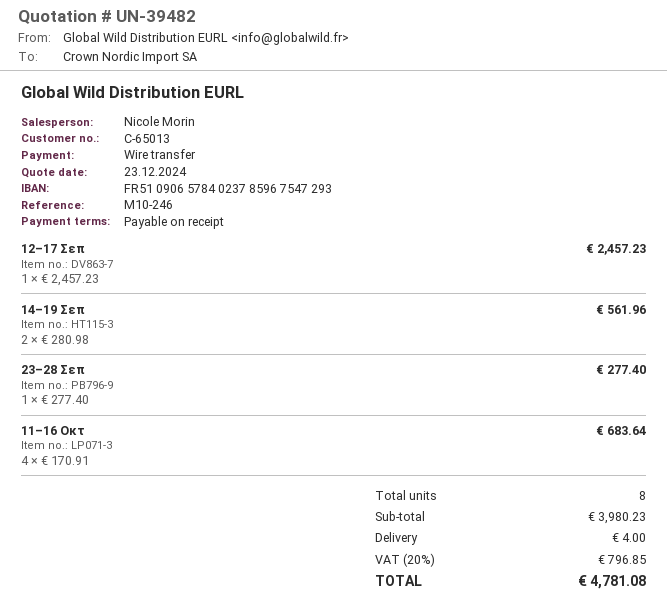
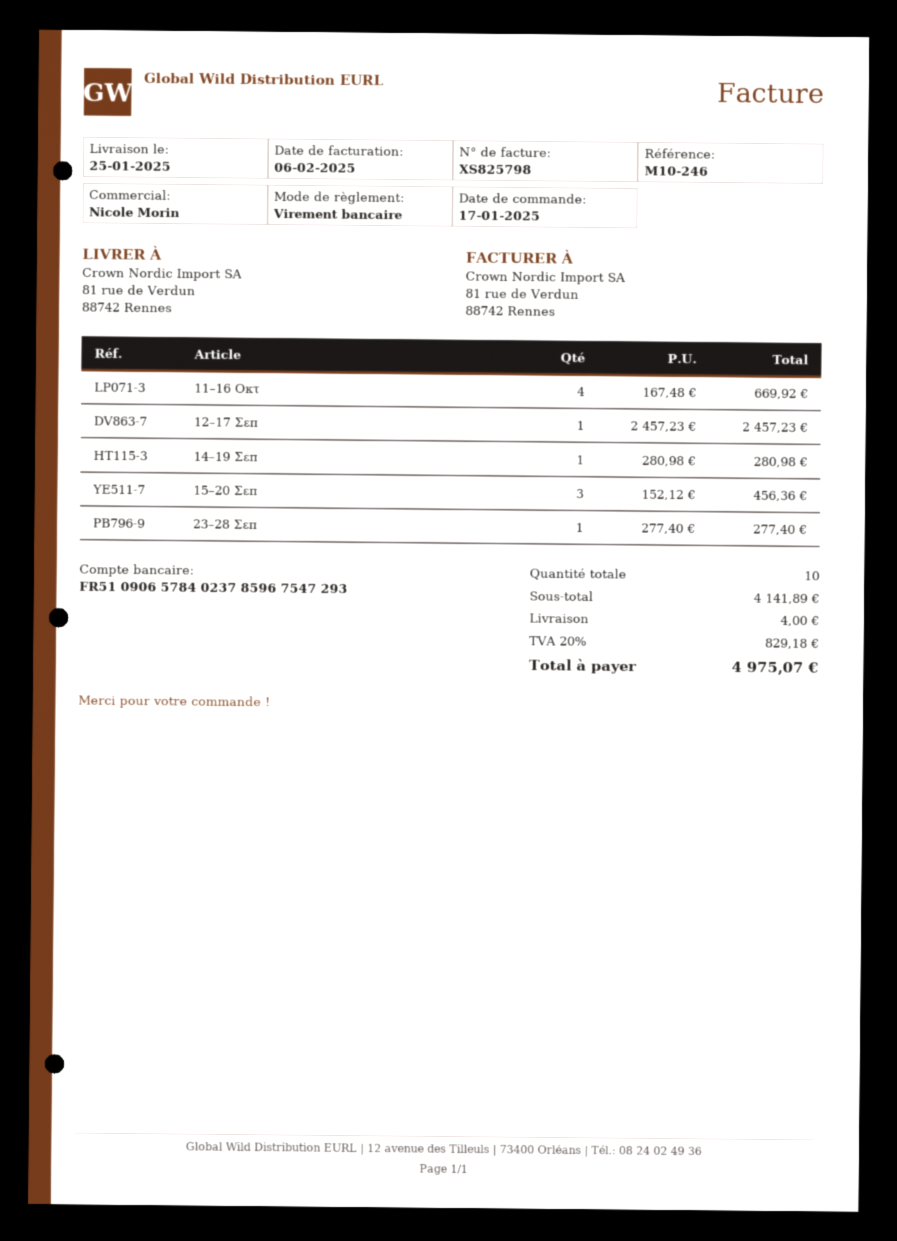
14–19 Σεπ: 2 x 280.98 = 561.96 -> 1 x 280.98 = 280.98
11–16 Οκτ: 4 x 170.91 = 683.64 -> 4 x 167.48 = 669.92
15–20 Σεπ: none -> 3 x 152.12 = 456.36
total quantity: 8 -> 10
subtotal: 3980.23 -> 4141.89
tax: 20% = 796.85 -> 20% = 829.18
total: 4781.08 -> 4975.07

